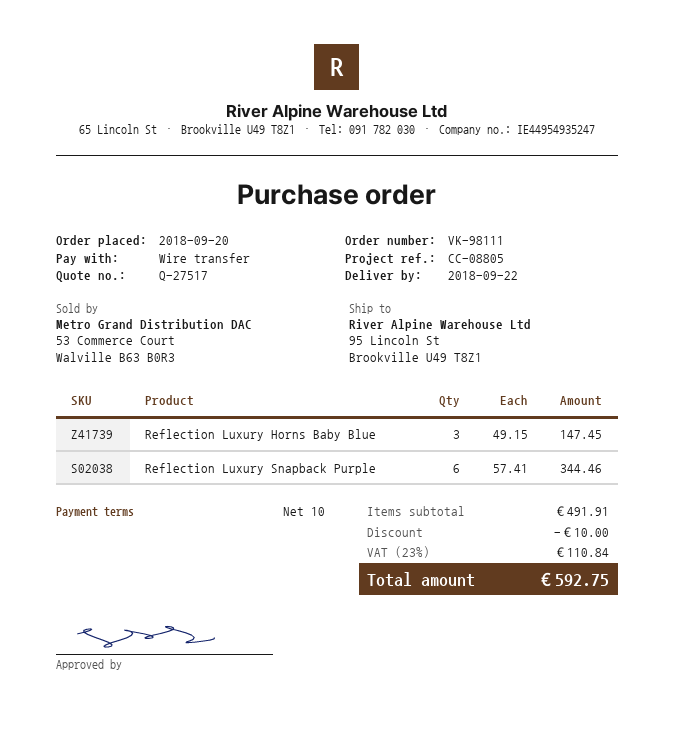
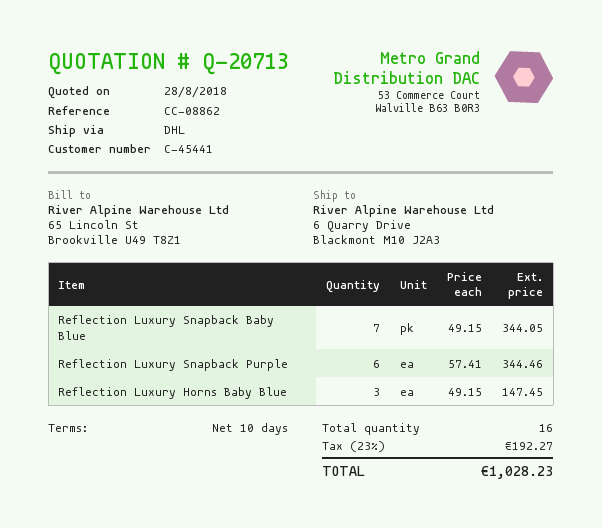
quote number: Q-27517 -> Q-20713
reference: CC-08805 -> CC-08862
ship to: 95 Lincoln St, Brookville U49 T8Z1 -> 6 Quarry Drive, Blackmont M10 J2A3
Reflection Luxury Snapback Baby Blue: none -> 7 x 49.15 = 344.05
discount: 10.00 -> none
tax: 23% = 110.84 -> 23% = 192.27
total: 592.75 -> 1028.23

